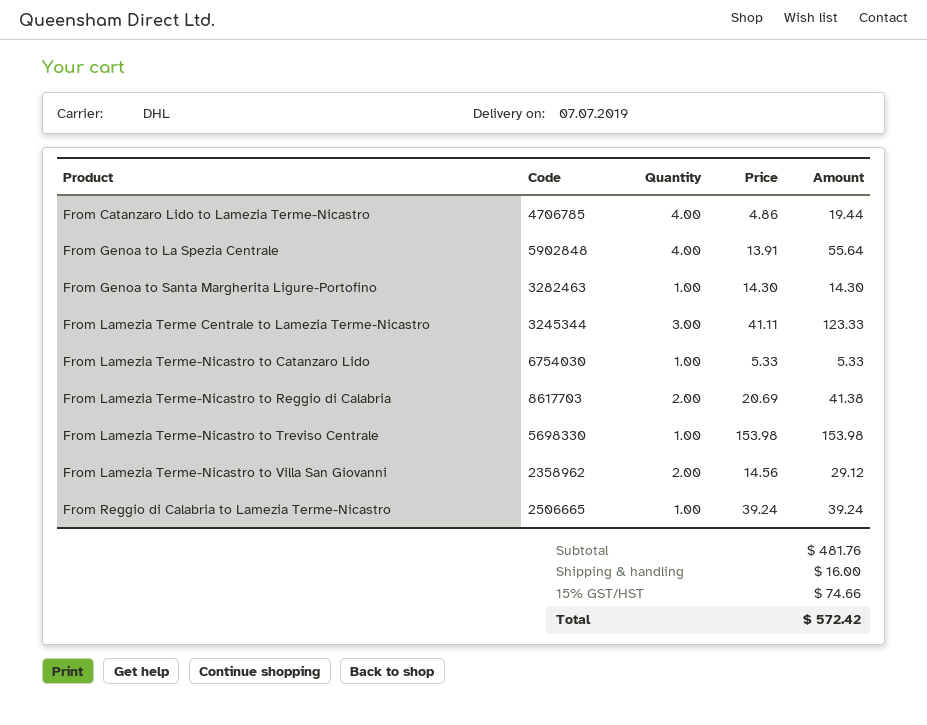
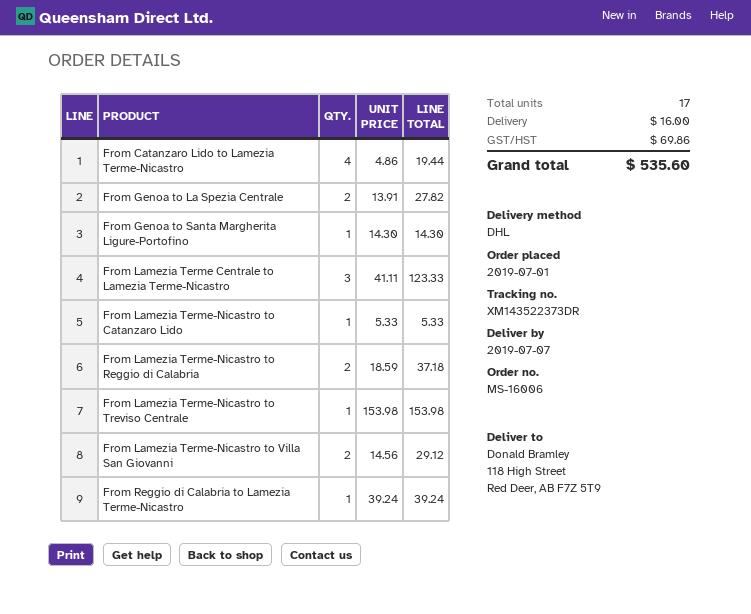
From Genoa to La Spezia Centrale: 4 x 13.91 = 55.64 -> 2 x 13.91 = 27.82
From Lamezia Terme-Nicastro to Reggio di Calabria: 2 x 20.69 = 41.38 -> 2 x 18.59 = 37.18
tax: 74.66 -> 69.86
total: 572.42 -> 535.60

